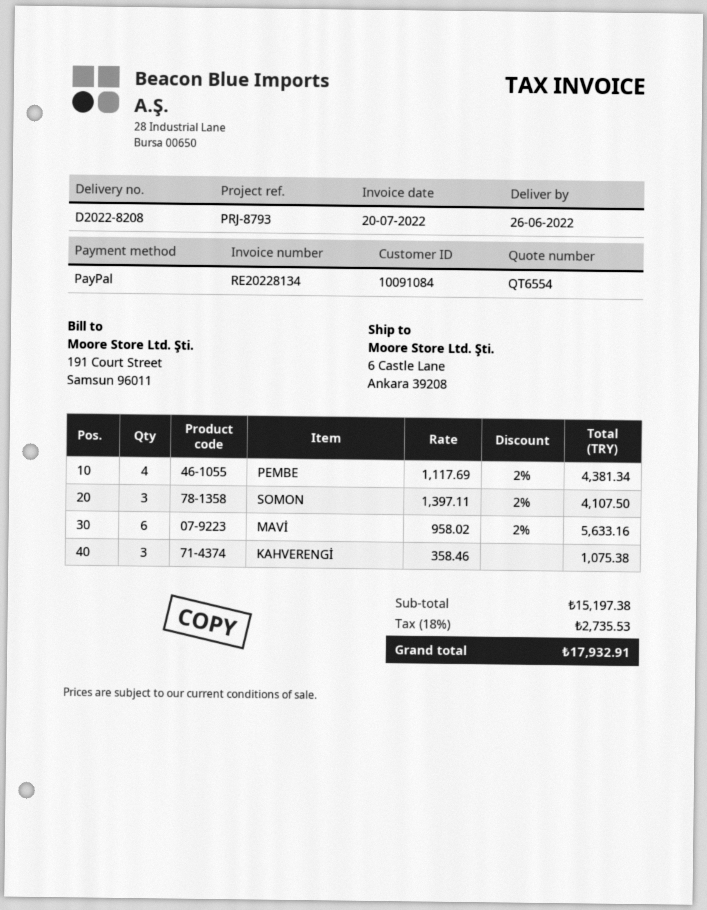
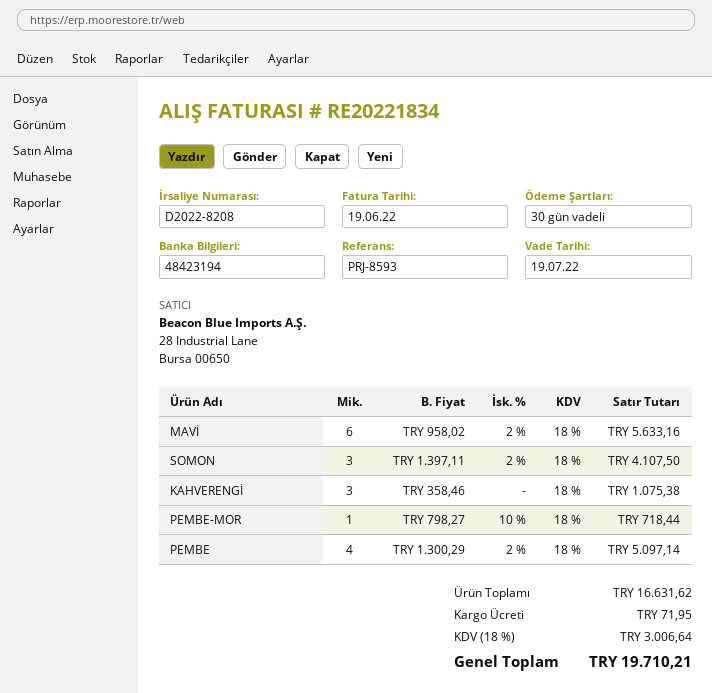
invoice number: RE20228134 -> RE20221834
invoice date: 2022-07-20 -> 2022-06-19
reference: PRJ-8793 -> PRJ-8593
PEMBE: 4 x 1117.69 - 2% = 4381.34 -> 4 x 1300.29 - 2% = 5097.14
PEMBE-MOR: none -> 1 x 798.27 - 10% = 718.44
subtotal: 15197.38 -> 16631.62
shipping: none -> 71.95
tax: 18% = 2735.53 -> 18% = 3006.64
total: 17932.91 -> 19710.21

